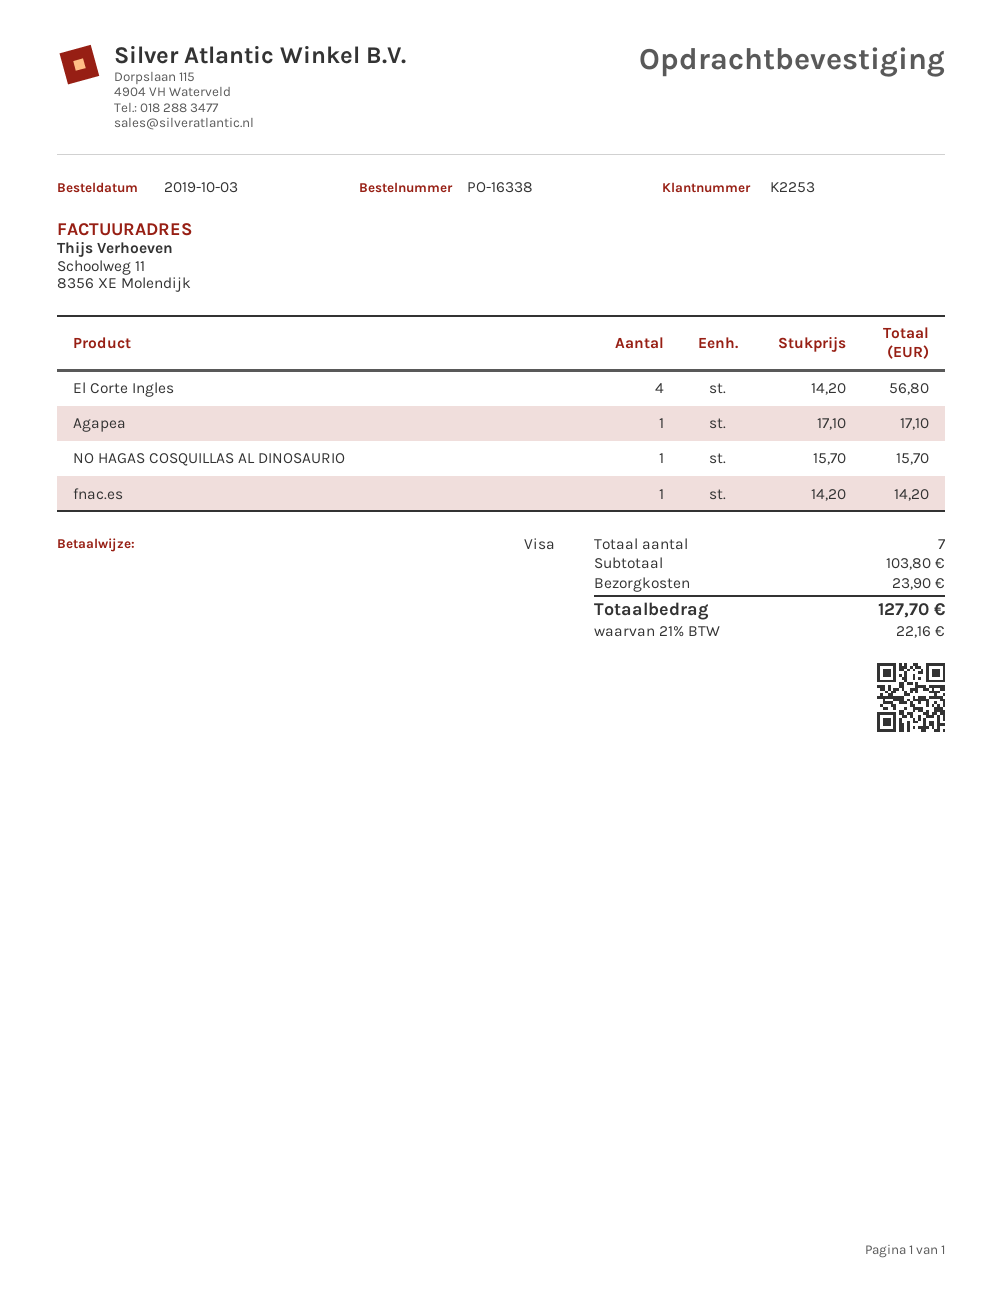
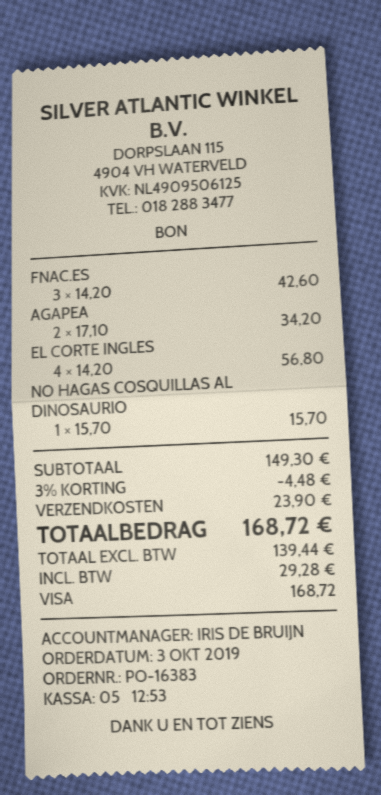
order number: PO-16338 -> PO-16383
Agapea: 1 x 17.10 = 17.10 -> 2 x 17.10 = 34.20
fnac.es: 1 x 14.20 = 14.20 -> 3 x 14.20 = 42.60
subtotal: 103.80 -> 149.30
discount: none -> 3% = 4.48
tax: 22.16 -> 29.28
total: 127.70 -> 168.72

